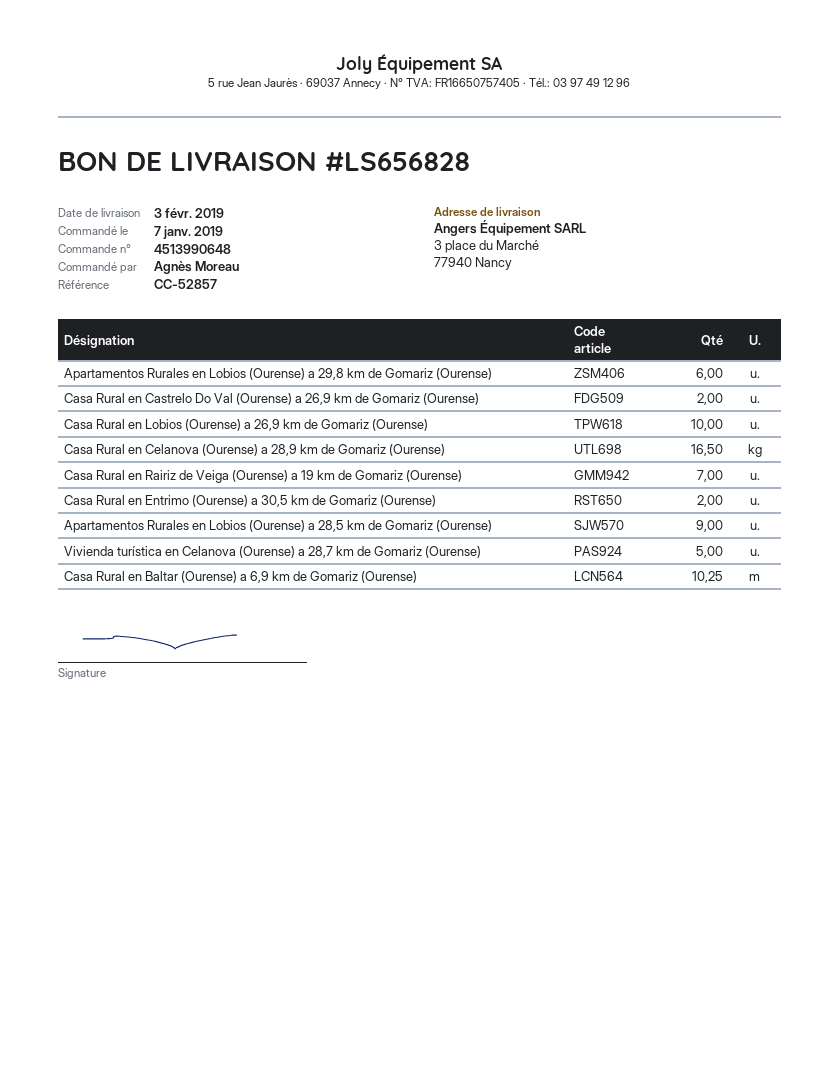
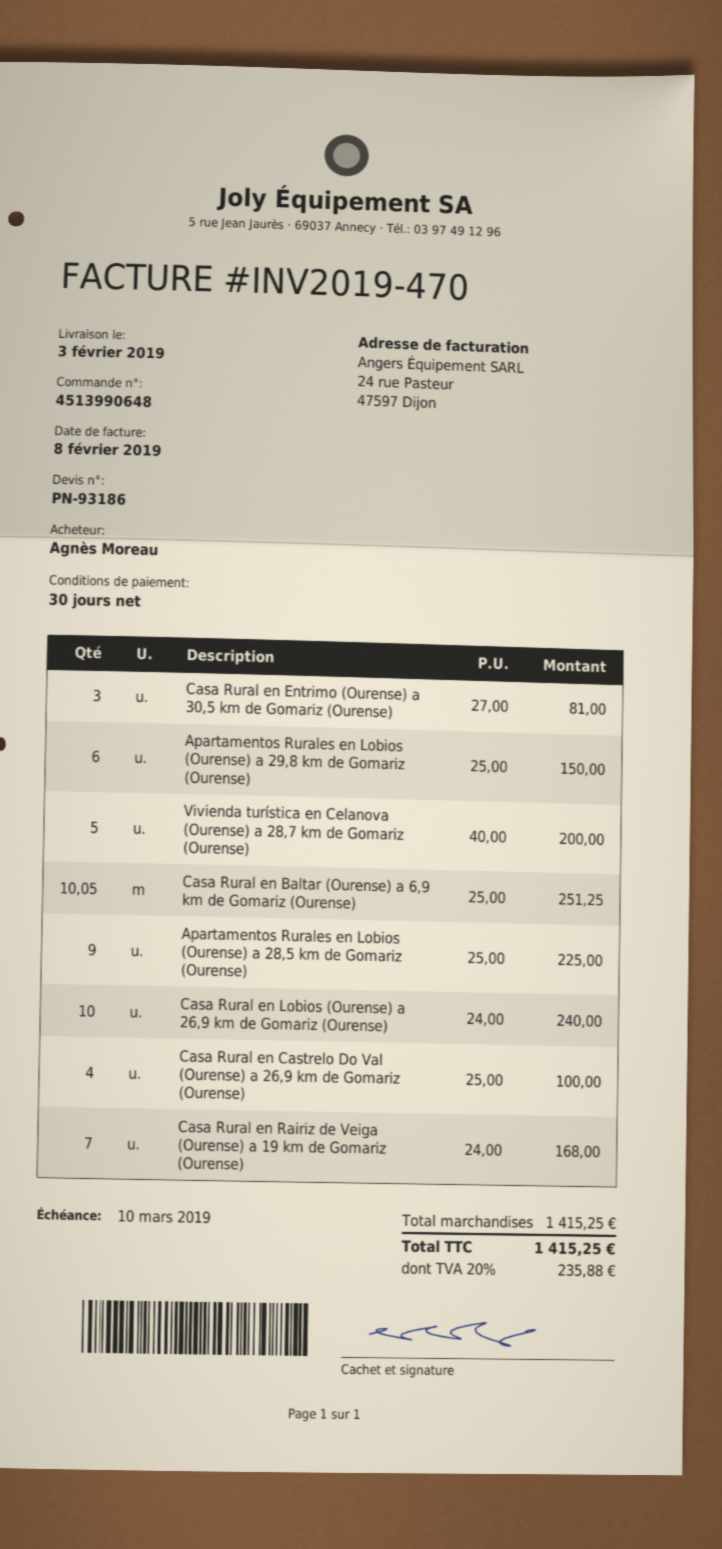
Casa Rural en Castrelo Do Val (Ourense) a 26,9 km de Gomariz (Ourense): 2 -> 4
Casa Rural en Celanova (Ourense) a 28,9 km de Gomariz (Ourense): 16.5 -> none
Casa Rural en Entrimo (Ourense) a 30,5 km de Gomariz (Ourense): 2 -> 3
Casa Rural en Baltar (Ourense) a 6,9 km de Gomariz (Ourense): 10.25 -> 10.05

